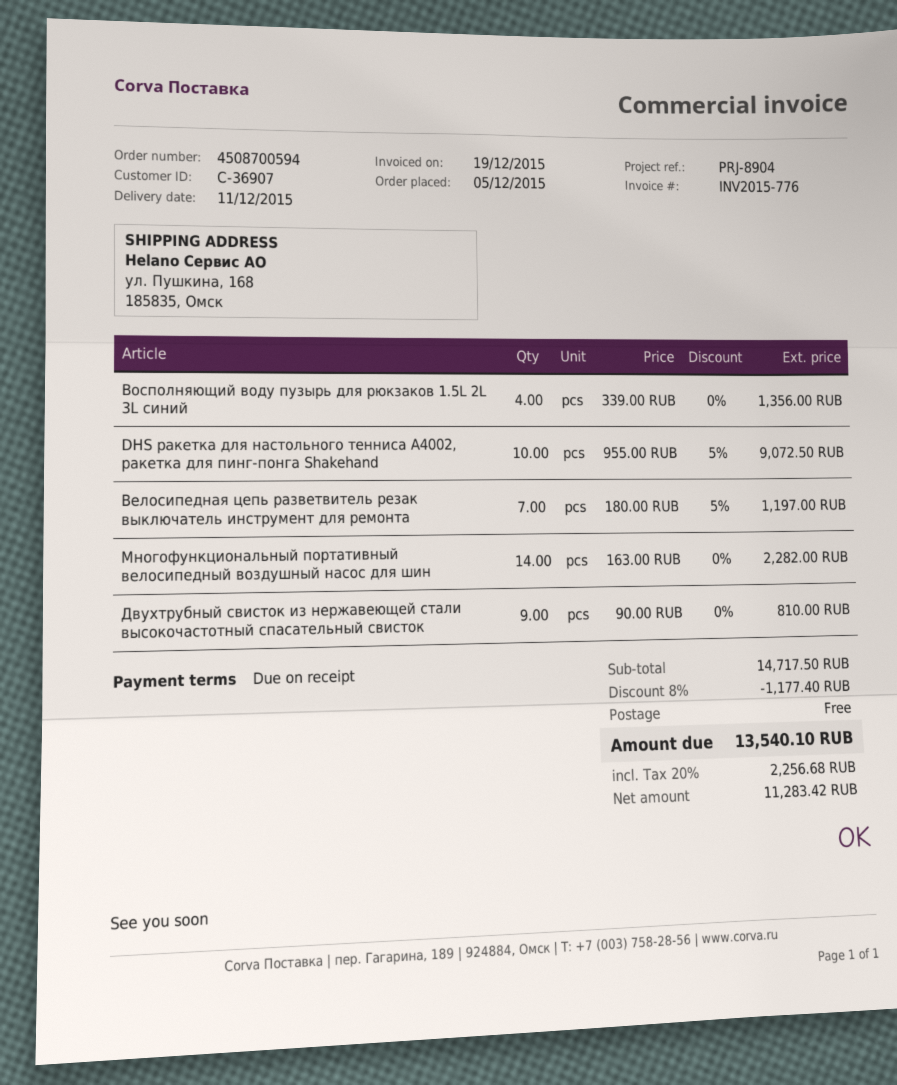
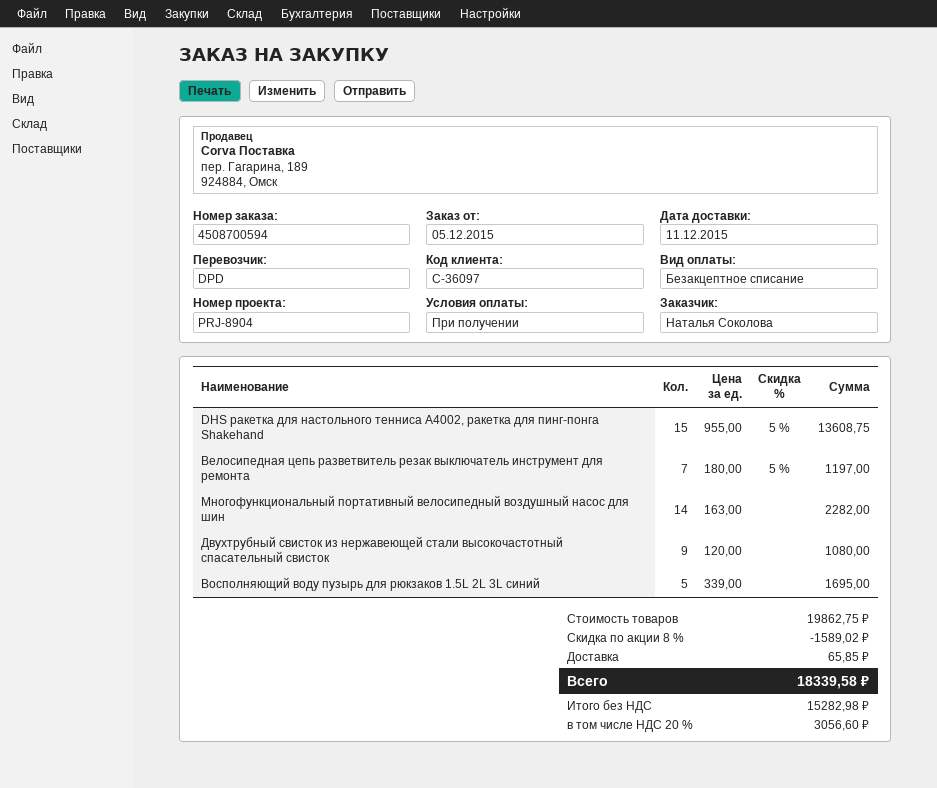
customer number: C-36907 -> C-36097
Восполняющий воду пузырь для рюкзаков 1.5L 2L 3L синий: 4 x 339.00 = 1356.00 -> 5 x 339.00 = 1695.00
DHS ракетка для настольного тенниса A4002, ракетка для пинг-понга Shakehand: 10 x 955.00 - 5% = 9072.50 -> 15 x 955.00 - 5% = 13608.75
Двухтрубный свисток из нержавеющей стали высокочастотный спасательный свисток: 9 x 90.00 = 810.00 -> 9 x 120.00 = 1080.00
subtotal: 14717.50 -> 19862.75
discount: 8% = 1177.40 -> 8% = 1589.02
shipping: 0.00 -> 65.85
net: 11283.42 -> 15282.98
tax: 20% = 2256.68 -> 20% = 3056.60
total: 13540.10 -> 18339.58

